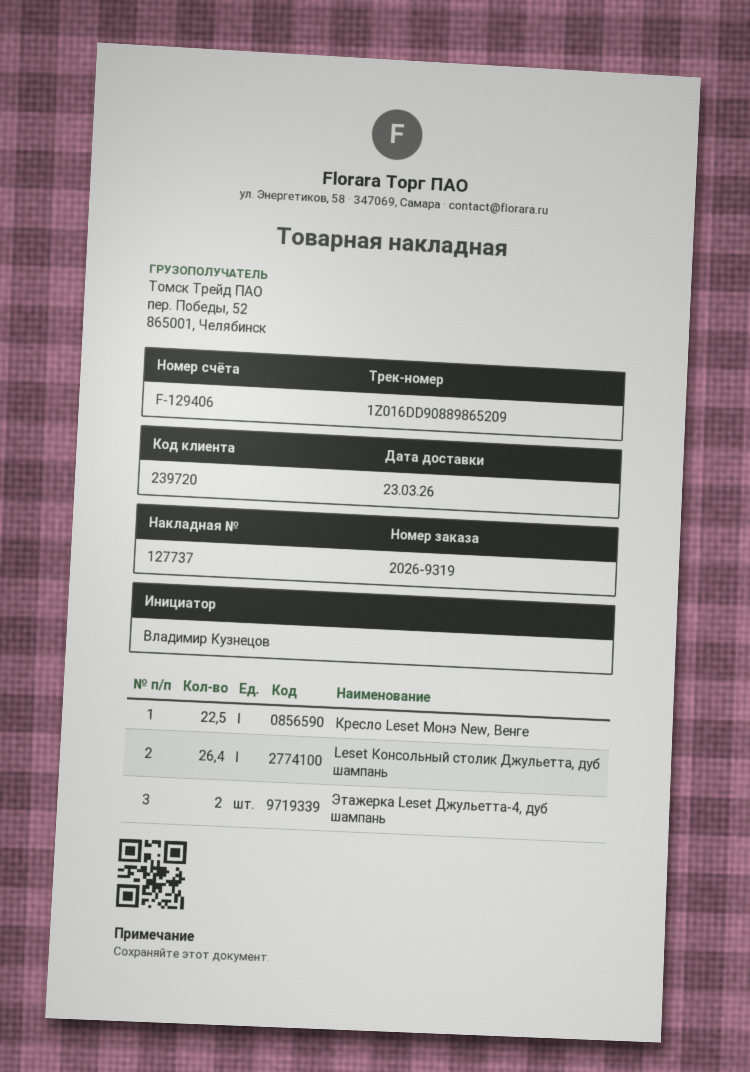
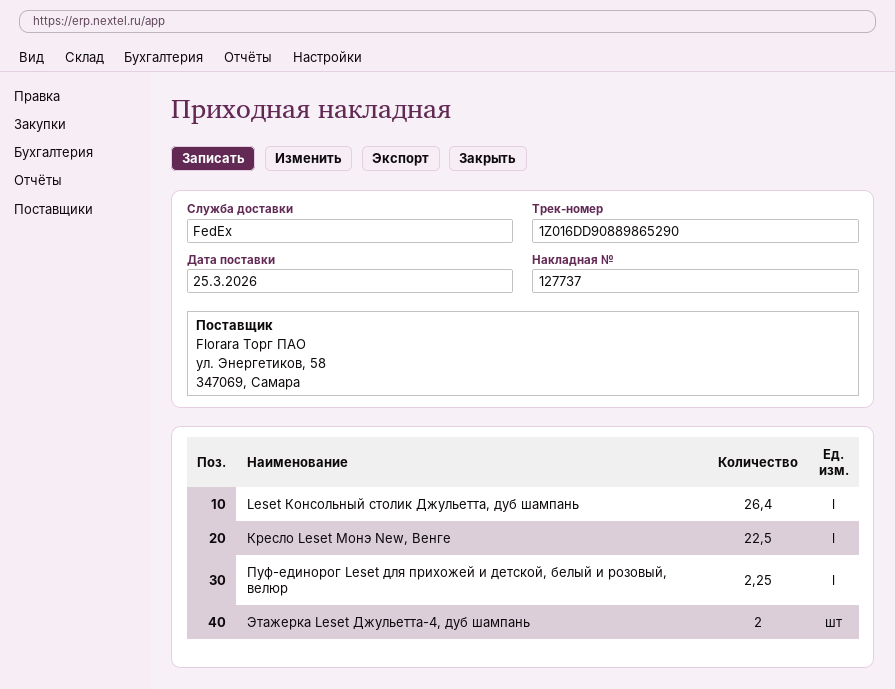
delivery date: 2026-03-23 -> 2026-03-25
tracking number: 1Z016DD90889865209 -> 1Z016DD90889865290
Пуф-единорог Leset для прихожей и детской, белый и розовый, велюр: none -> 2.25

